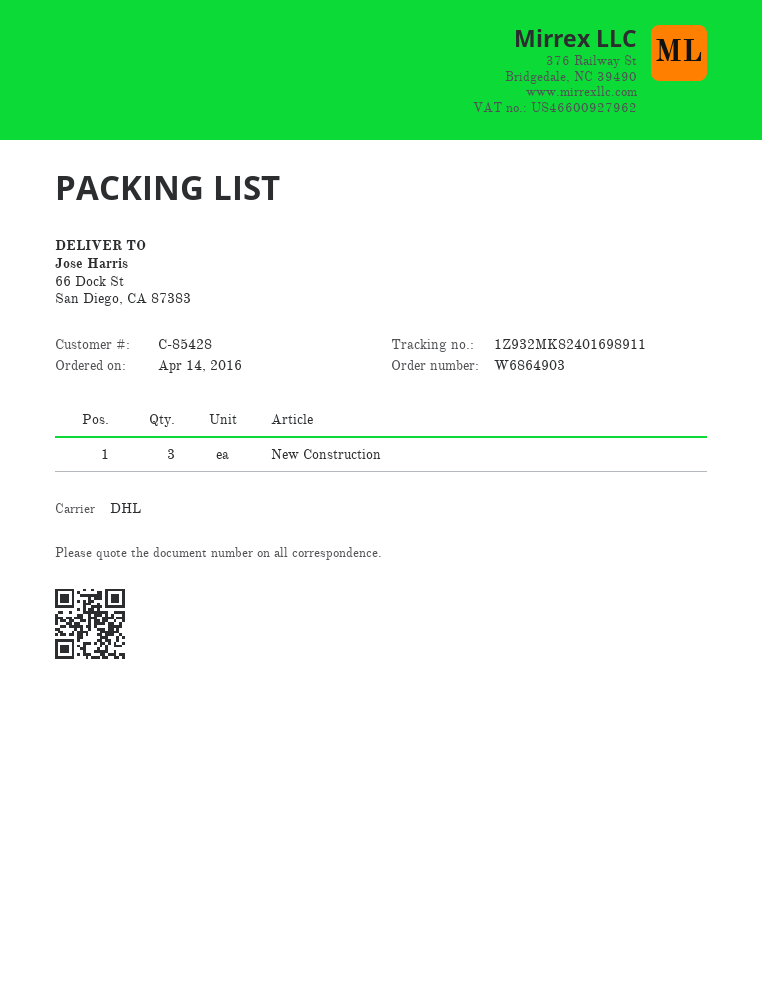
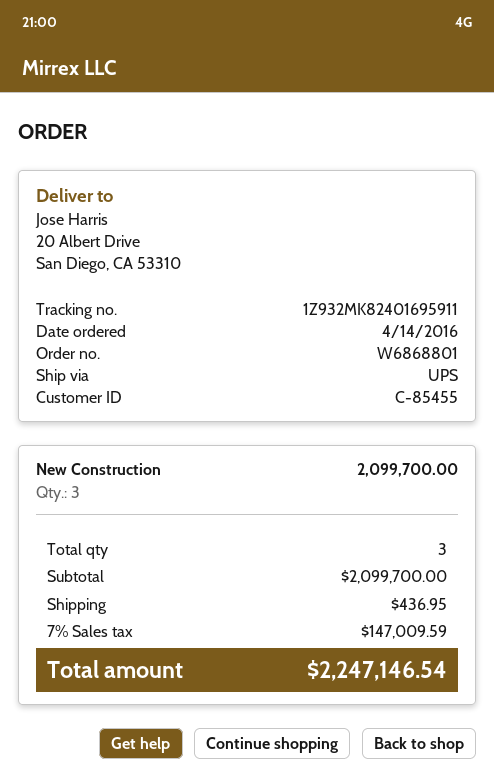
order number: W6864903 -> W6868801
customer number: C-85428 -> C-85455
shipping method: DHL -> UPS
tracking number: 1Z932MK82401698911 -> 1Z932MK82401695911
ship to: 66 Dock St, San Diego, CA 87383 -> 20 Albert Drive, San Diego, CA 53310

